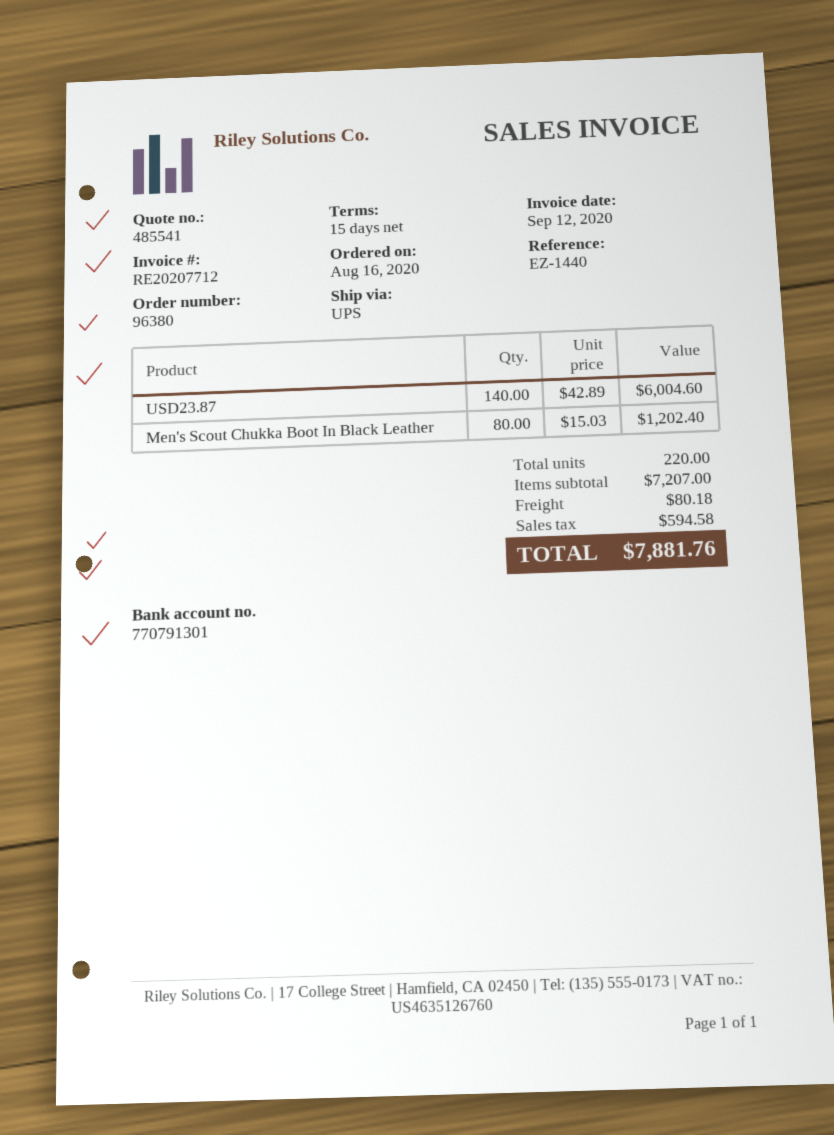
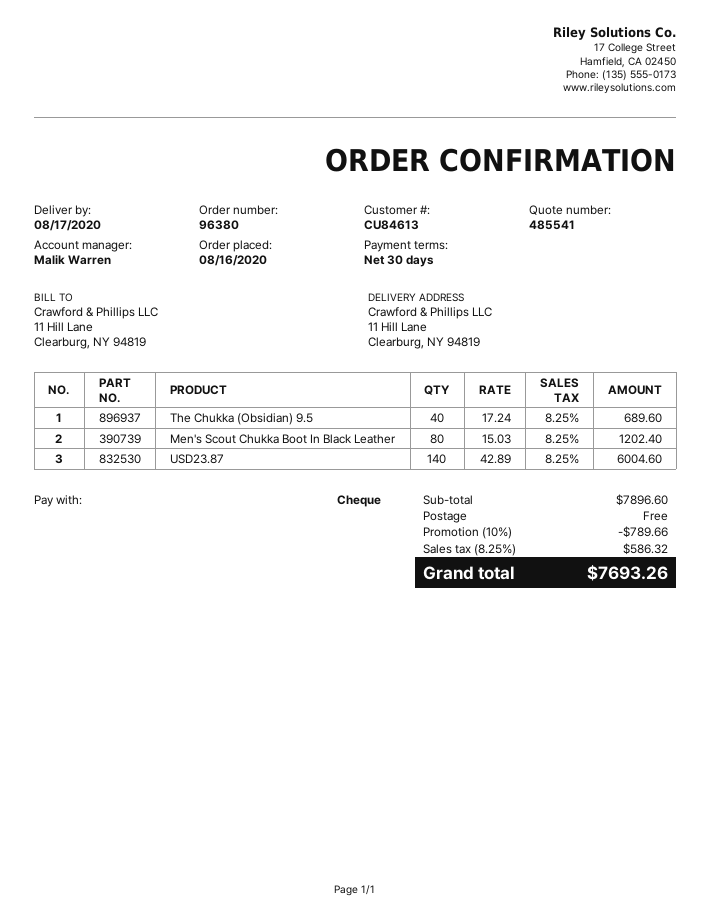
payment terms: 15 days -> 30 days
The Chukka (Obsidian) 9.5: none -> 40 x 17.24 = 689.60
subtotal: 7207.00 -> 7896.60
discount: none -> 10% = 789.66
shipping: 80.18 -> 0.00
tax: 594.58 -> 586.32
total: 7881.76 -> 7693.26

